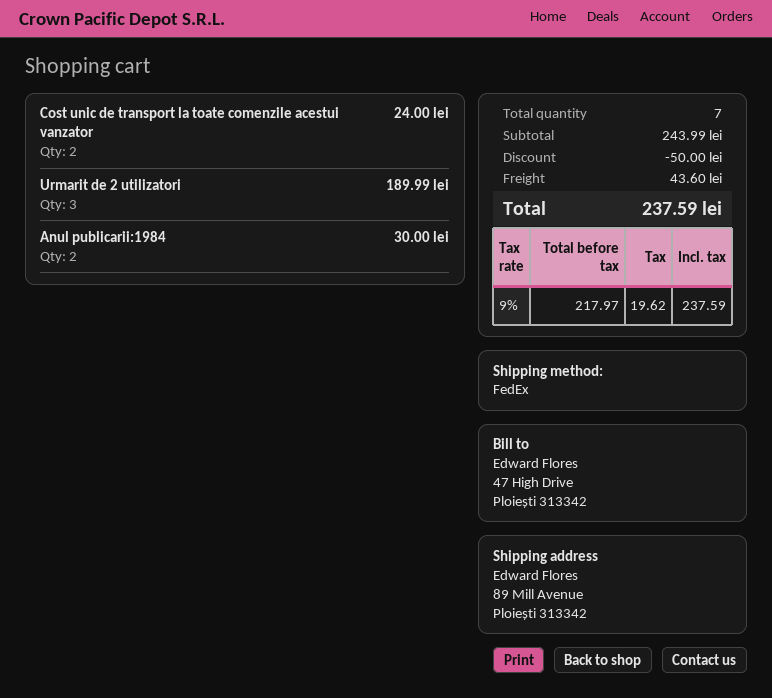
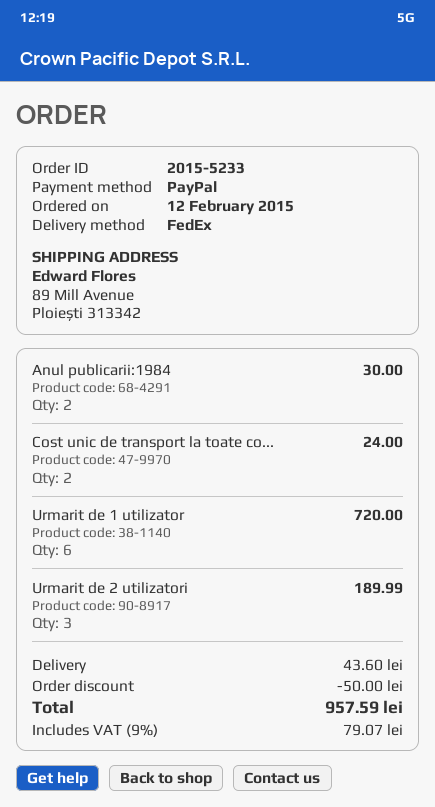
Urmarit de 1 utilizator: none -> 6 for 720.00
tax: 9% = 19.62 -> 9% = 79.07
total: 237.59 -> 957.59

